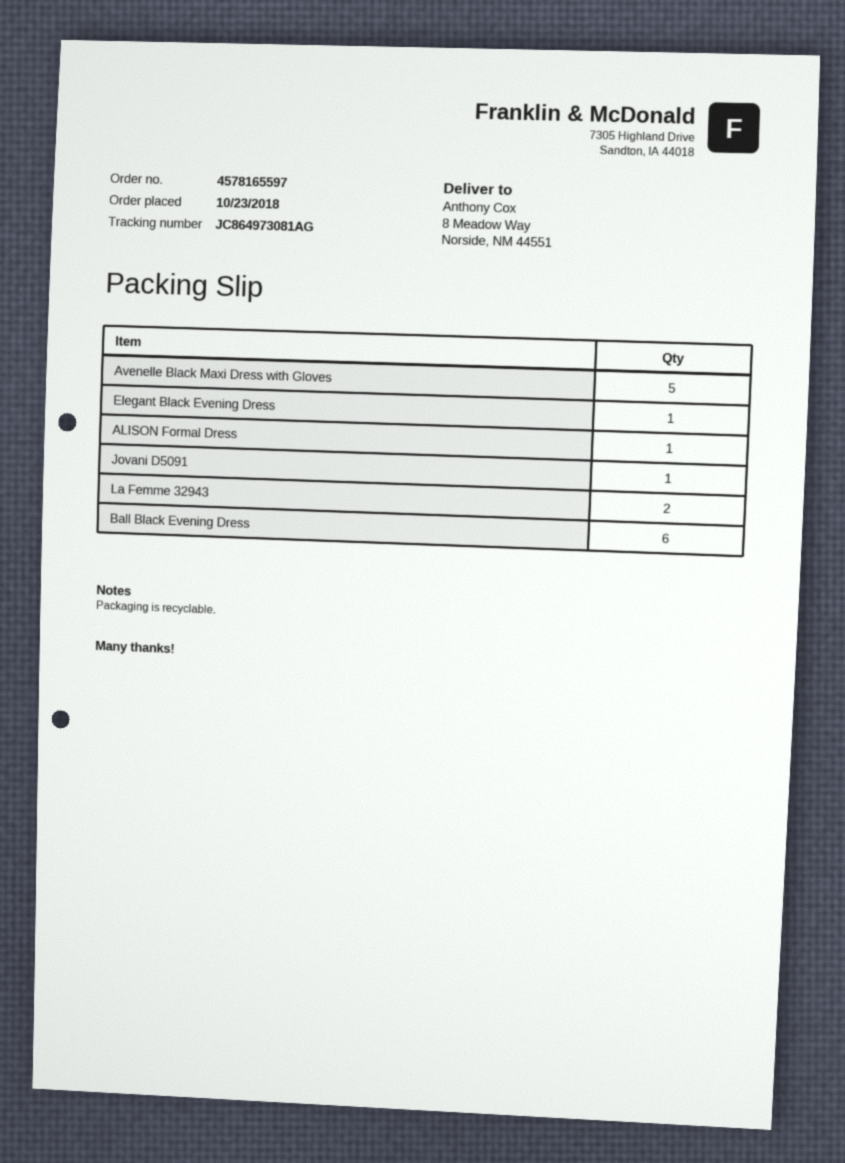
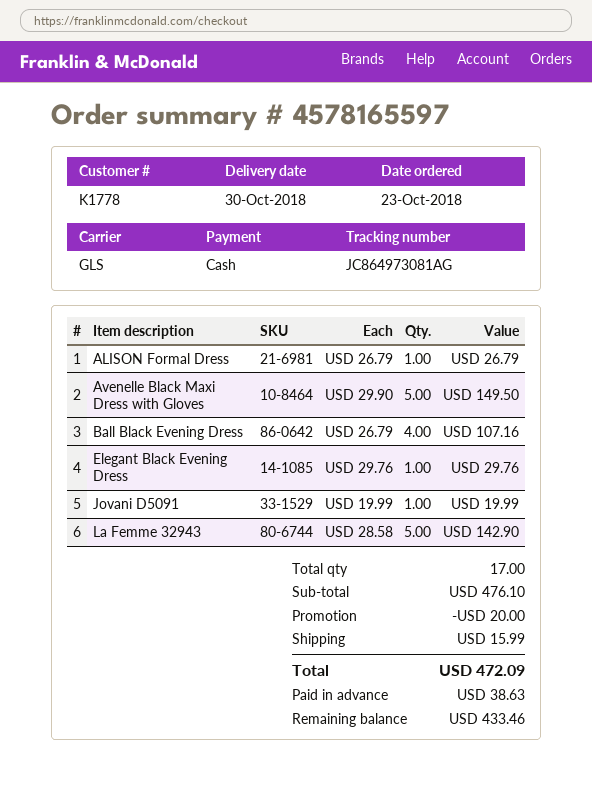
La Femme 32943: 2 -> 5
Ball Black Evening Dress: 6 -> 4

